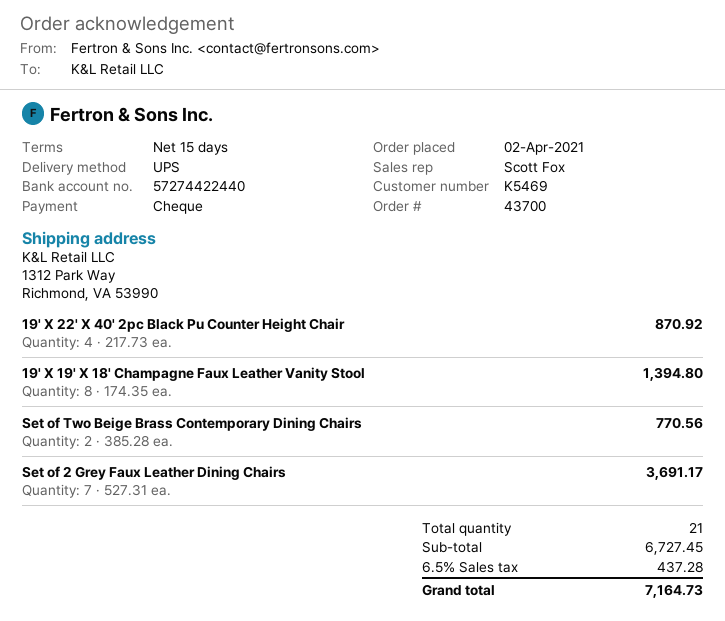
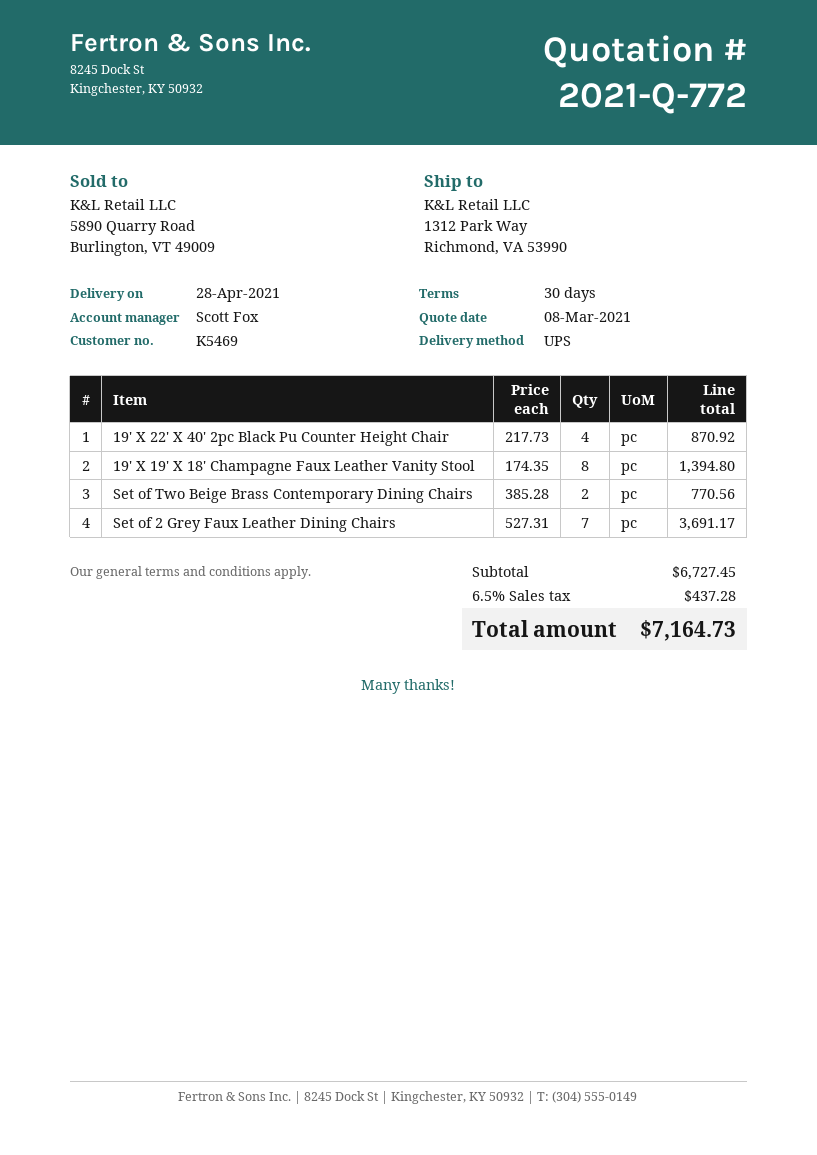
payment terms: 15 days -> 30 days

